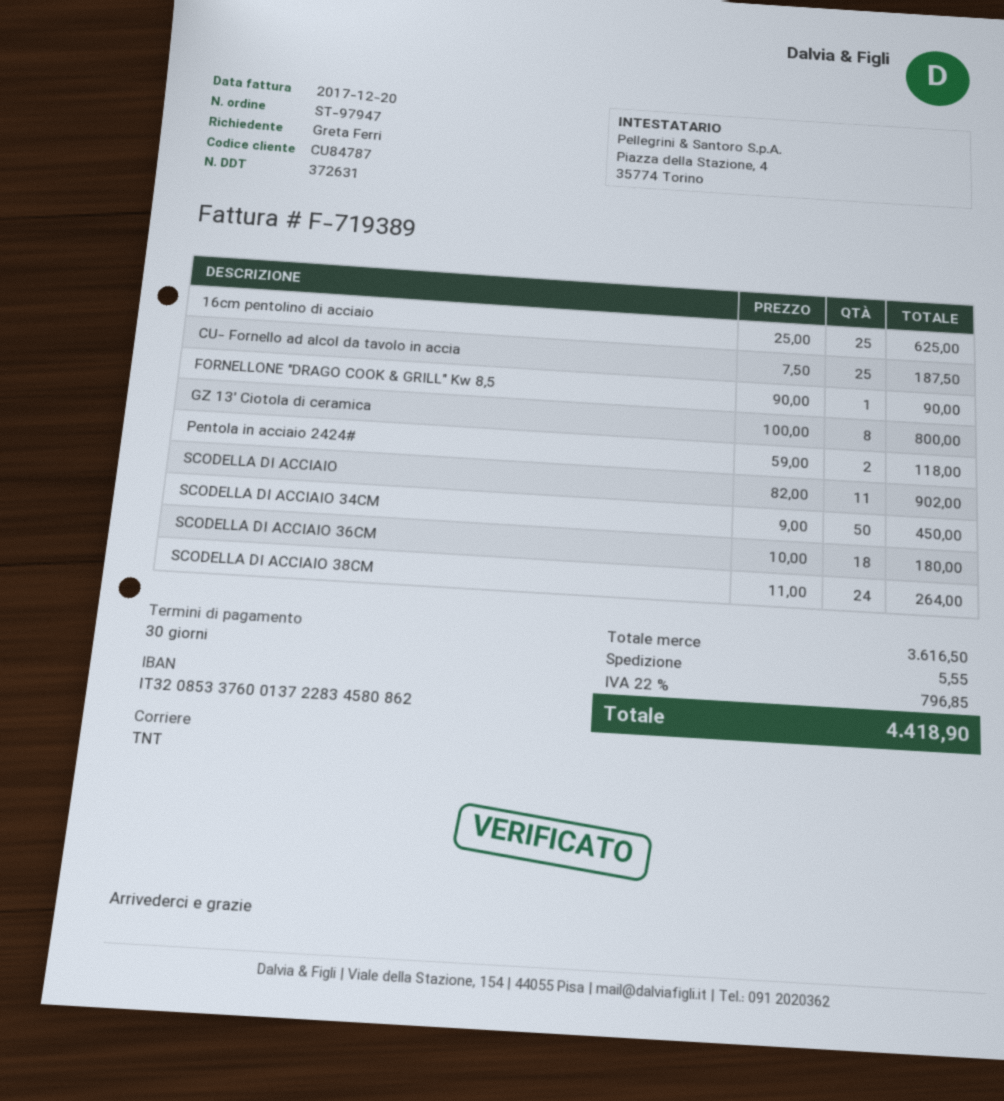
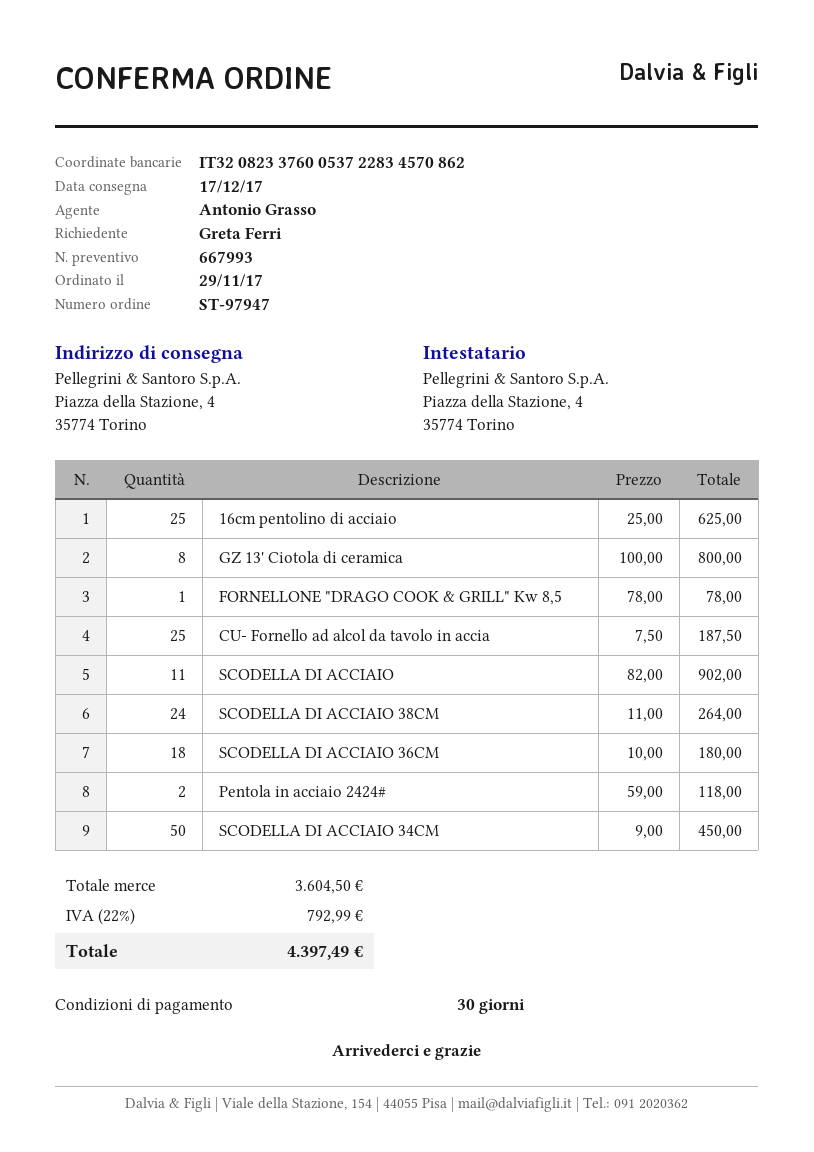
bank account: IT3208533760013722834580862 -> IT3208233760053722834570862
FORNELLONE "DRAGO COOK & GRILL" Kw 8,5: 1 x 90.00 = 90.00 -> 1 x 78.00 = 78.00
subtotal: 3616.50 -> 3604.50
shipping: 5.55 -> none
tax: 22% = 796.85 -> 22% = 792.99
total: 4418.90 -> 4397.49

